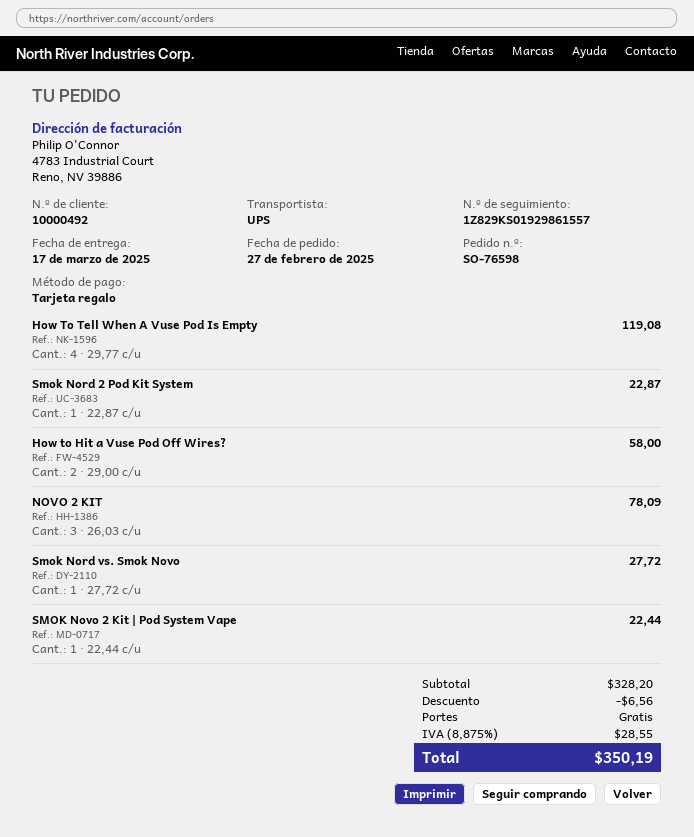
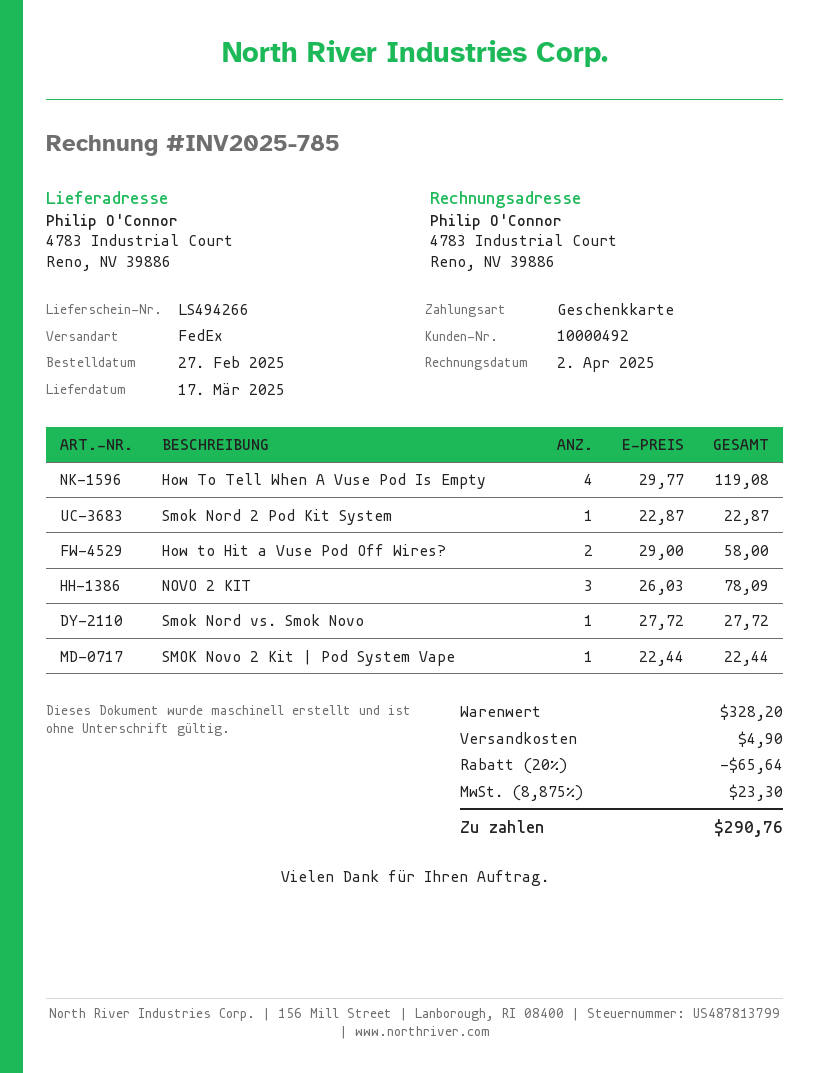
shipping method: UPS -> FedEx
discount: 6.56 -> 65.64
shipping: 0.00 -> 4.90
tax: 8.875% = 28.55 -> 8.875% = 23.30
total: 350.19 -> 290.76

